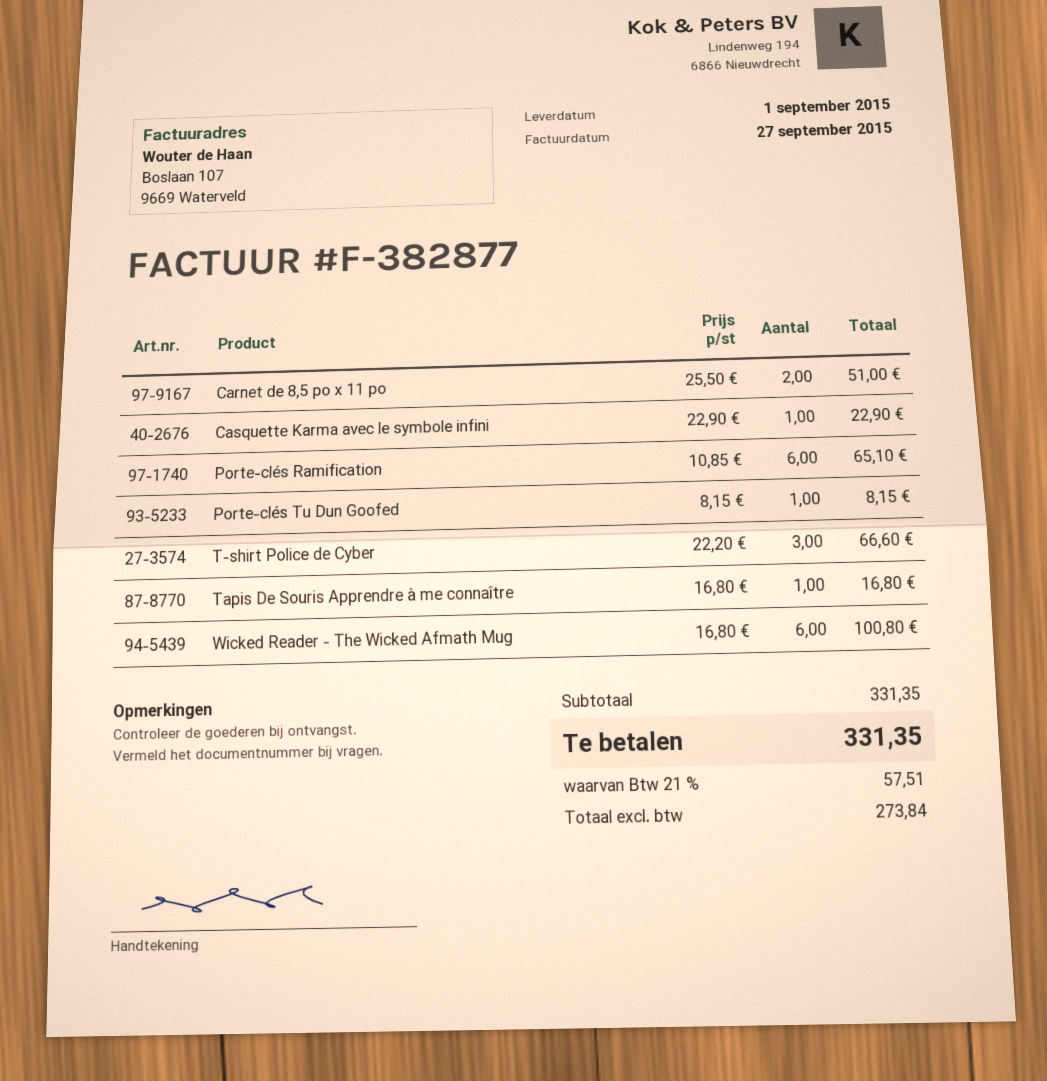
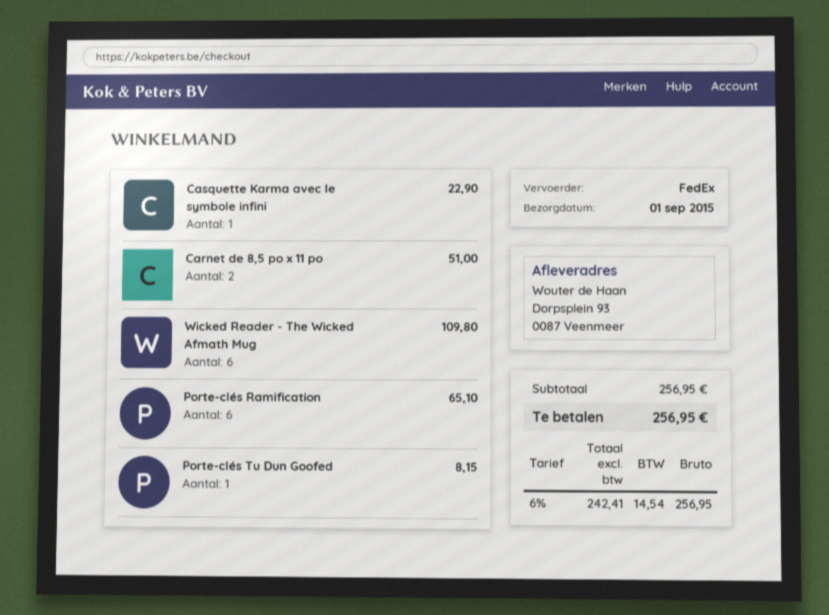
T-shirt Police de Cyber: 3 for 66.60 -> none
Tapis De Souris Apprendre à me connaître: 1 for 16.80 -> none
Wicked Reader - The Wicked Afmath Mug: 6 for 100.80 -> 6 for 109.80
subtotal: 331.35 -> 256.95
net: 273.84 -> 242.41
tax: 21% = 57.51 -> 6% = 14.54
total: 331.35 -> 256.95

